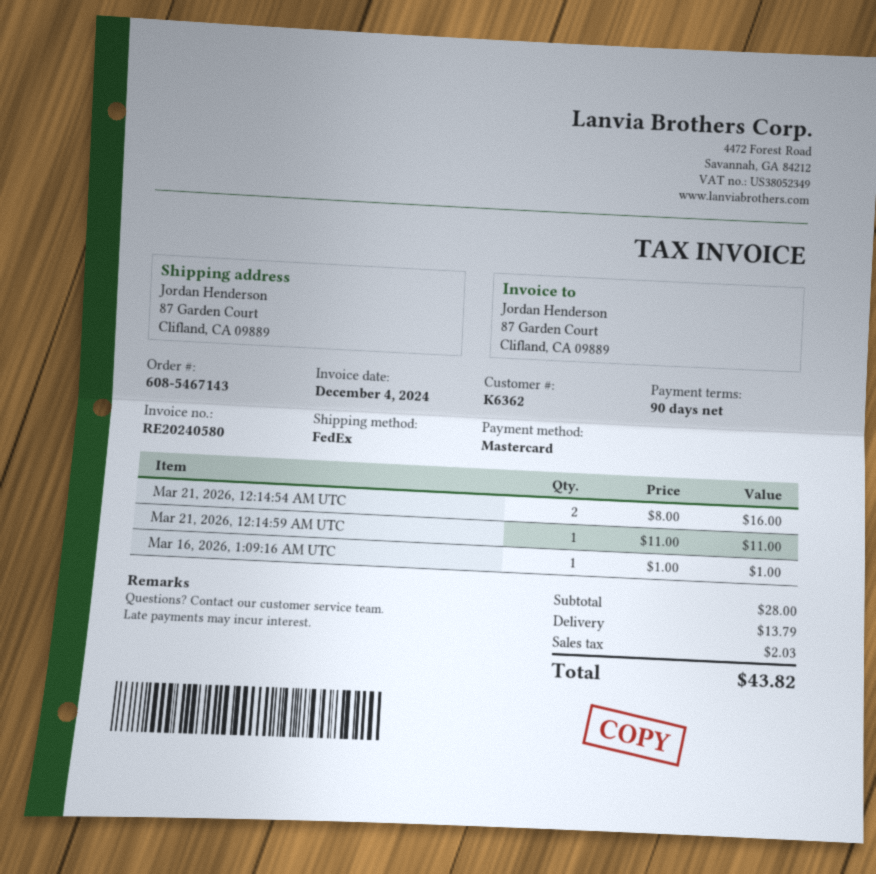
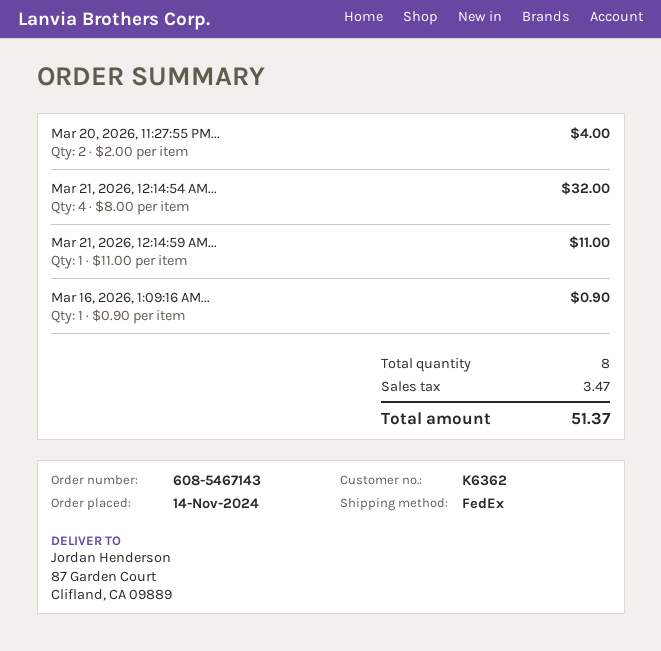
Mar 21, 2026, 12:14:54 AM UTC: 2 x 8.00 = 16.00 -> 4 x 8.00 = 32.00
Mar 16, 2026, 1:09:16 AM UTC: 1 x 1.00 = 1.00 -> 1 x 0.90 = 0.90
Mar 20, 2026, 11:27:55 PM...: none -> 2 x 2.00 = 4.00
shipping: 13.79 -> none
tax: 2.03 -> 3.47
total: 43.82 -> 51.37

